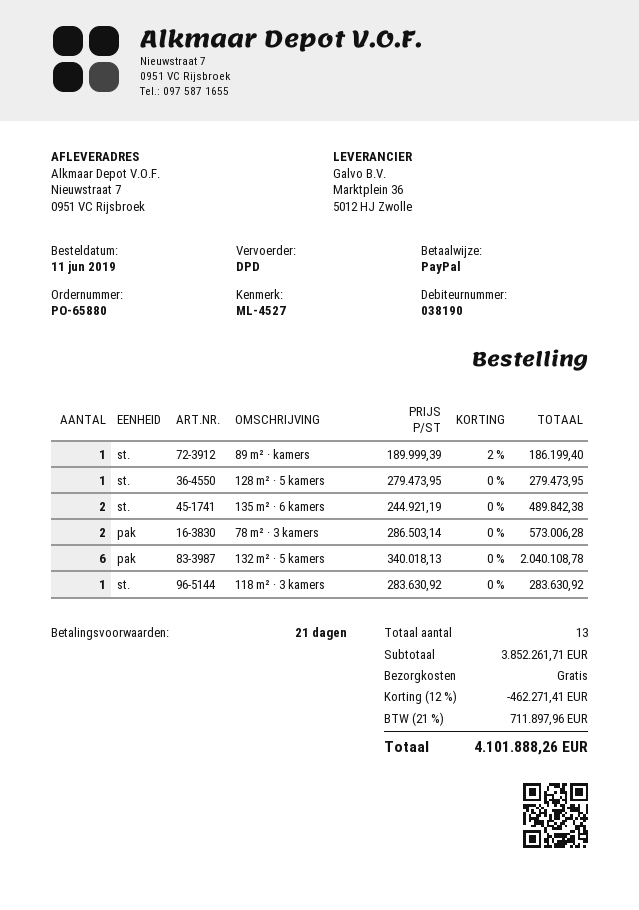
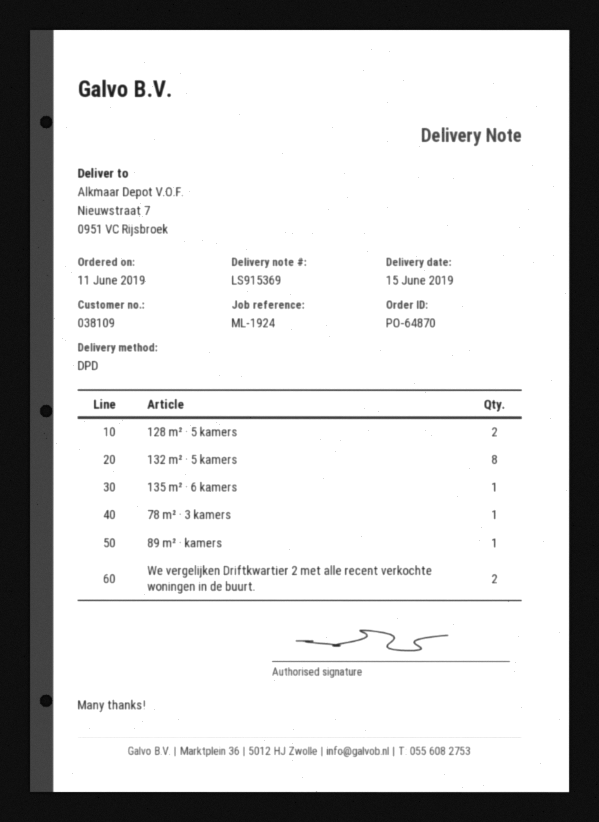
order number: PO-65880 -> PO-64870
customer number: 038190 -> 038109
reference: ML-4527 -> ML-1924
128 m² · 5 kamers: 1 -> 2
135 m² · 6 kamers: 2 -> 1
78 m² · 3 kamers: 2 -> 1
132 m² · 5 kamers: 6 -> 8
118 m² · 3 kamers: 1 -> none
We vergelijken Driftkwartier 2 met alle recent verkochte woningen in de buurt.: none -> 2

